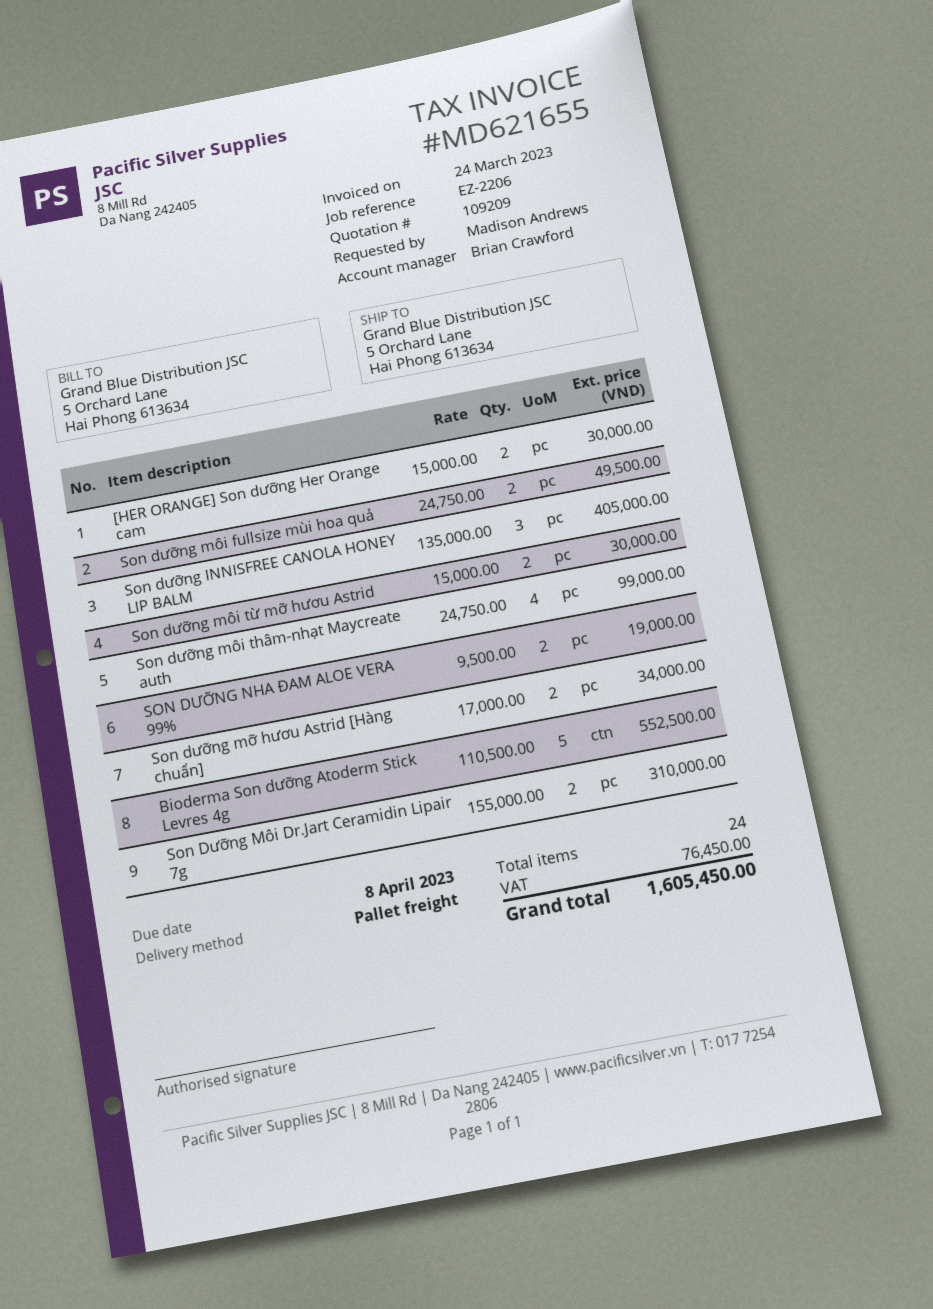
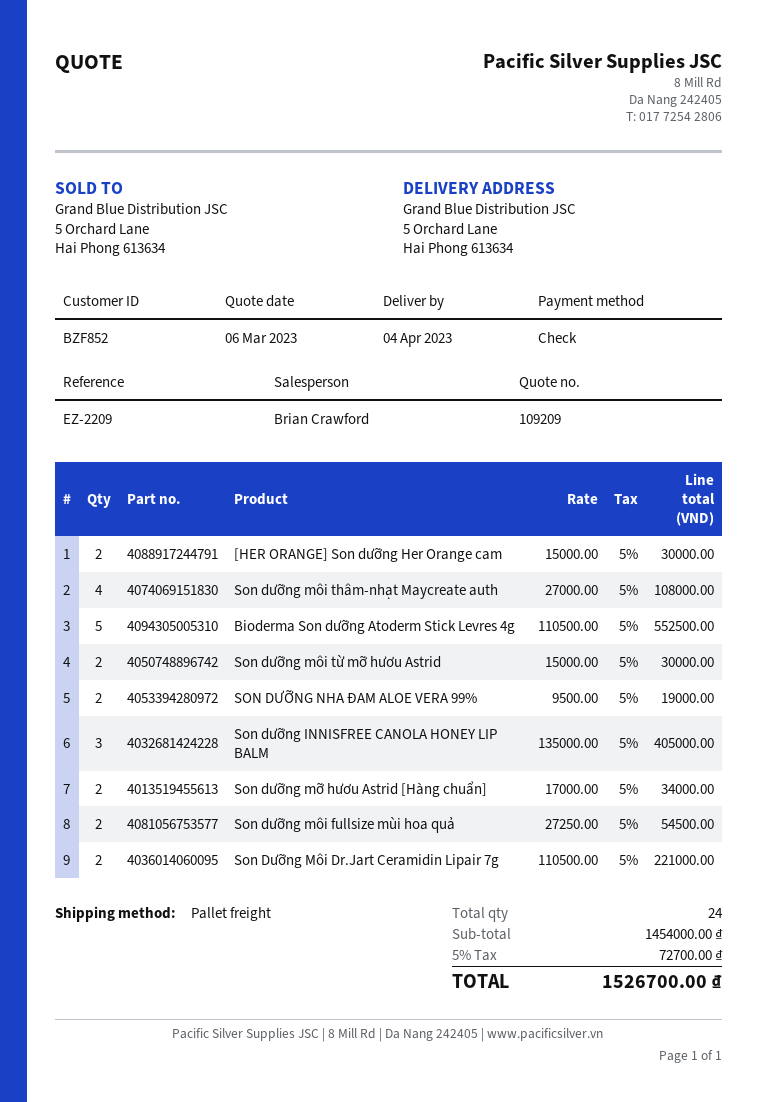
reference: EZ-2206 -> EZ-2209
Son dưỡng môi fullsize mùi hoa quả: 2 x 24750.00 = 49500.00 -> 2 x 27250.00 = 54500.00
Son dưỡng môi thâm-nhạt Maycreate auth: 4 x 24750.00 = 99000.00 -> 4 x 27000.00 = 108000.00
Son Dưỡng Môi Dr.Jart Ceramidin Lipair 7g: 2 x 155000.00 = 310000.00 -> 2 x 110500.00 = 221000.00
tax: 76450.00 -> 72700.00
total: 1605450.00 -> 1526700.00

